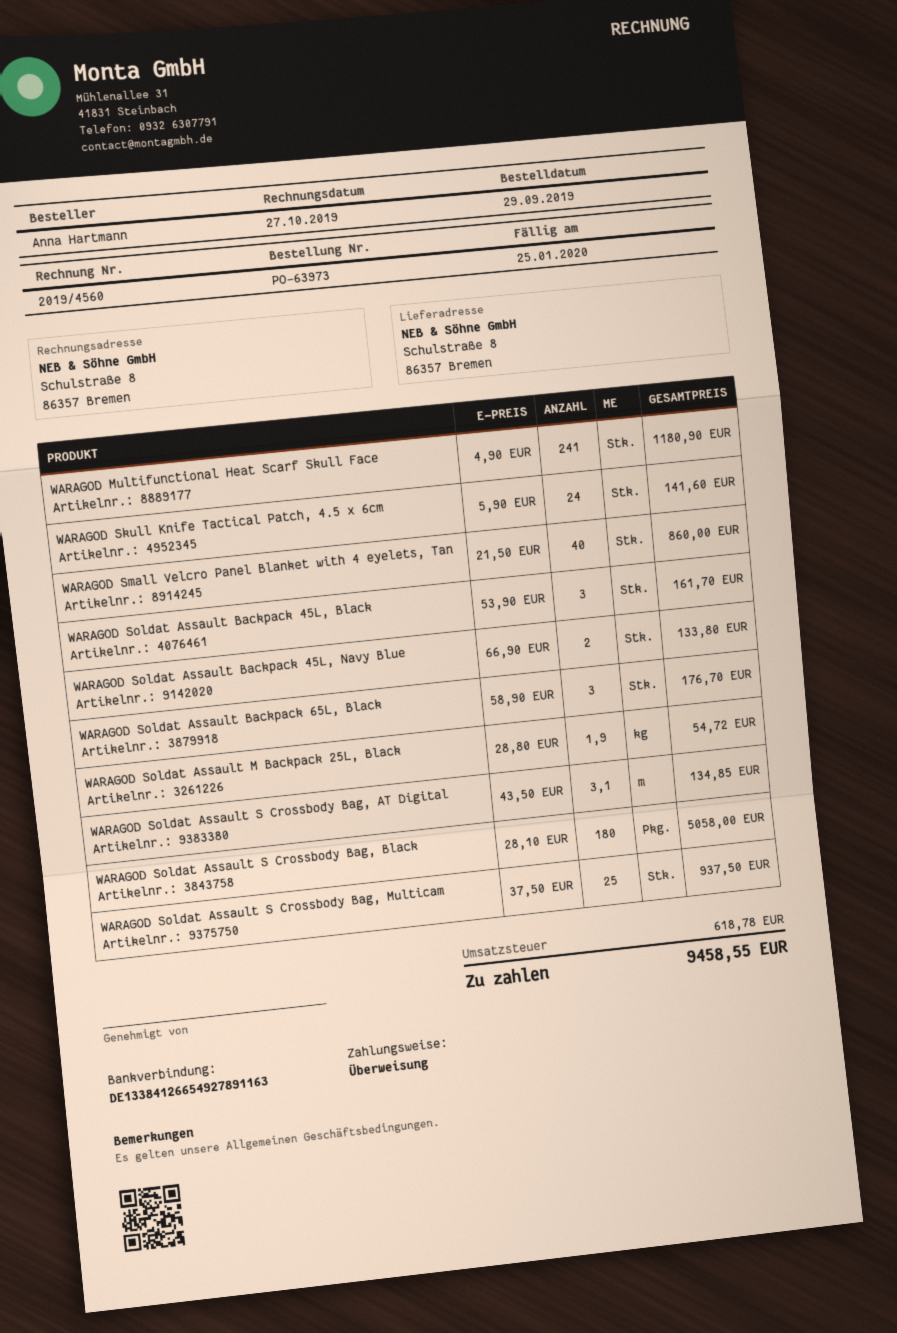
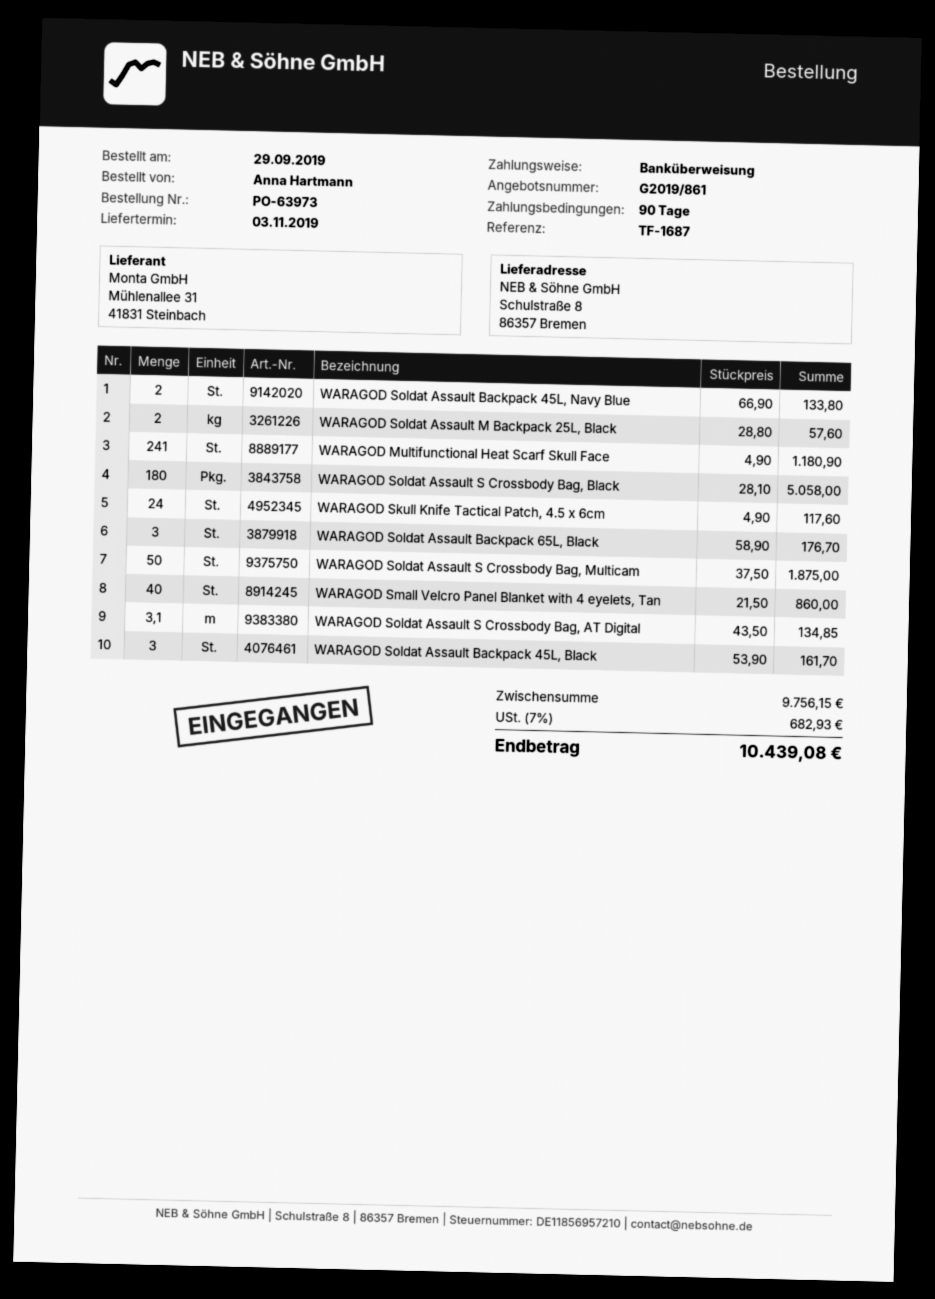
WARAGOD Skull Knife Tactical Patch, 4.5 x 6cm: 24 x 5.90 = 141.60 -> 24 x 4.90 = 117.60
WARAGOD Soldat Assault M Backpack 25L, Black: 1.9 x 28.80 = 54.72 -> 2 x 28.80 = 57.60
WARAGOD Soldat Assault S Crossbody Bag, Multicam: 25 x 37.50 = 937.50 -> 50 x 37.50 = 1875.00
tax: 618.78 -> 682.93
total: 9458.55 -> 10439.08

